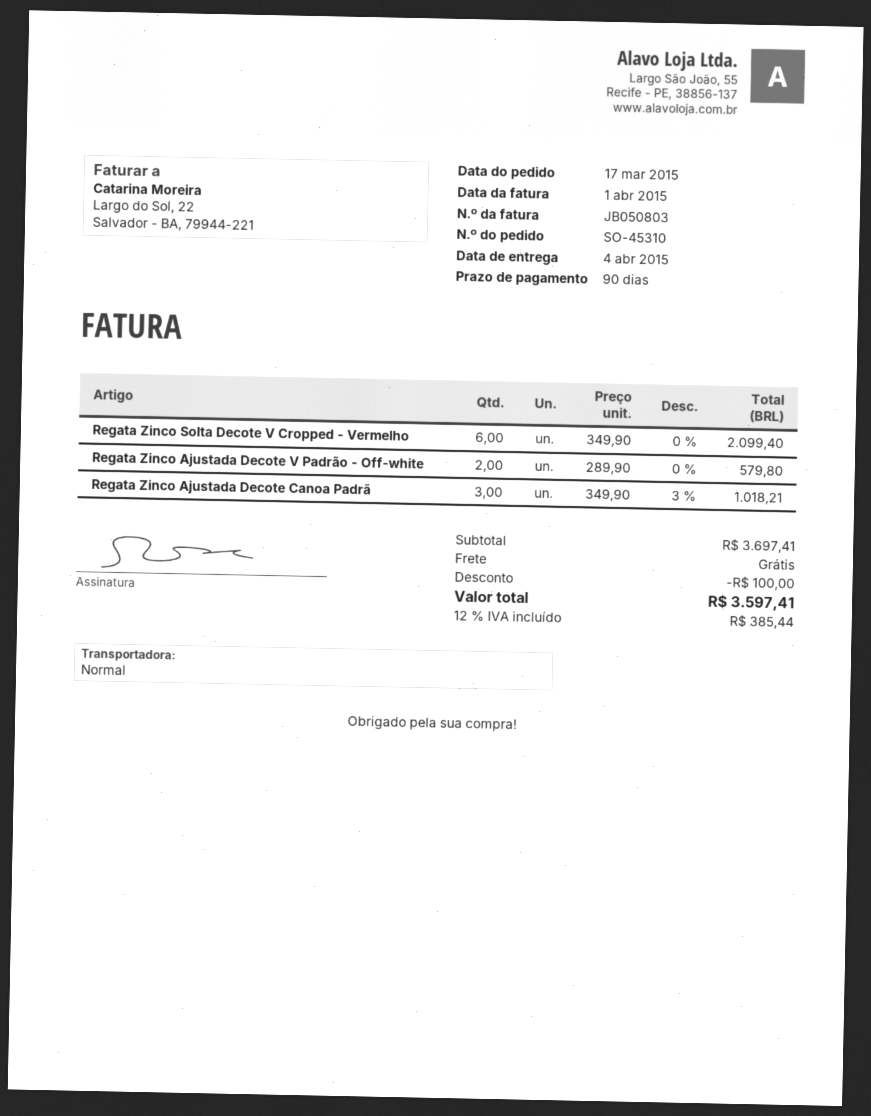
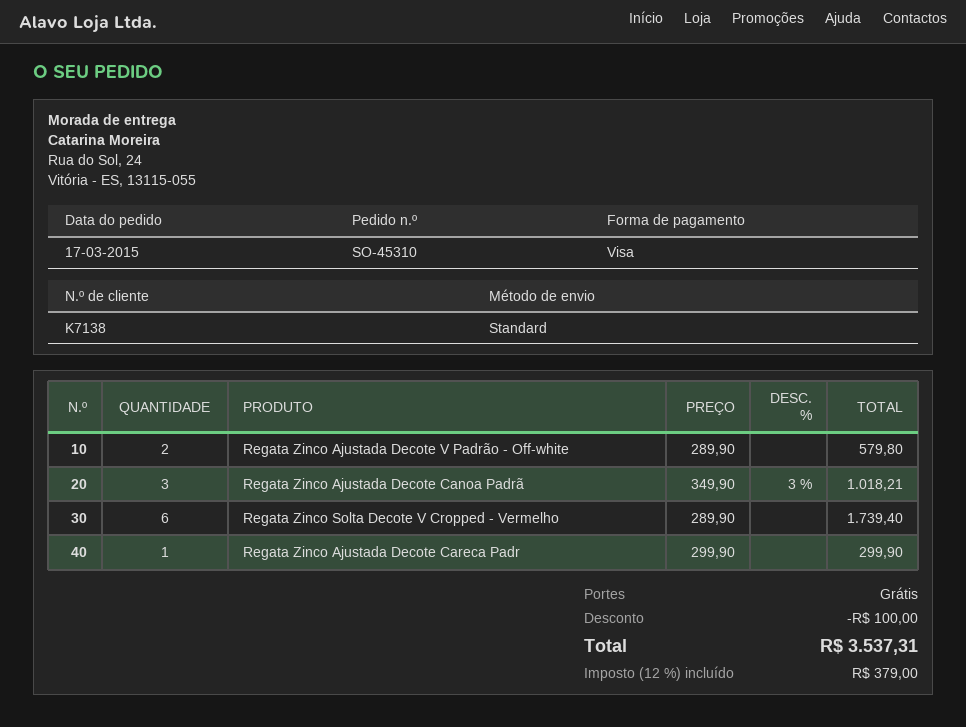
Regata Zinco Solta Decote V Cropped - Vermelho: 6 x 349.90 = 2099.40 -> 6 x 289.90 = 1739.40
Regata Zinco Ajustada Decote Careca Padr: none -> 1 x 299.90 = 299.90
tax: 12% = 385.44 -> 12% = 379.00
total: 3597.41 -> 3537.31

